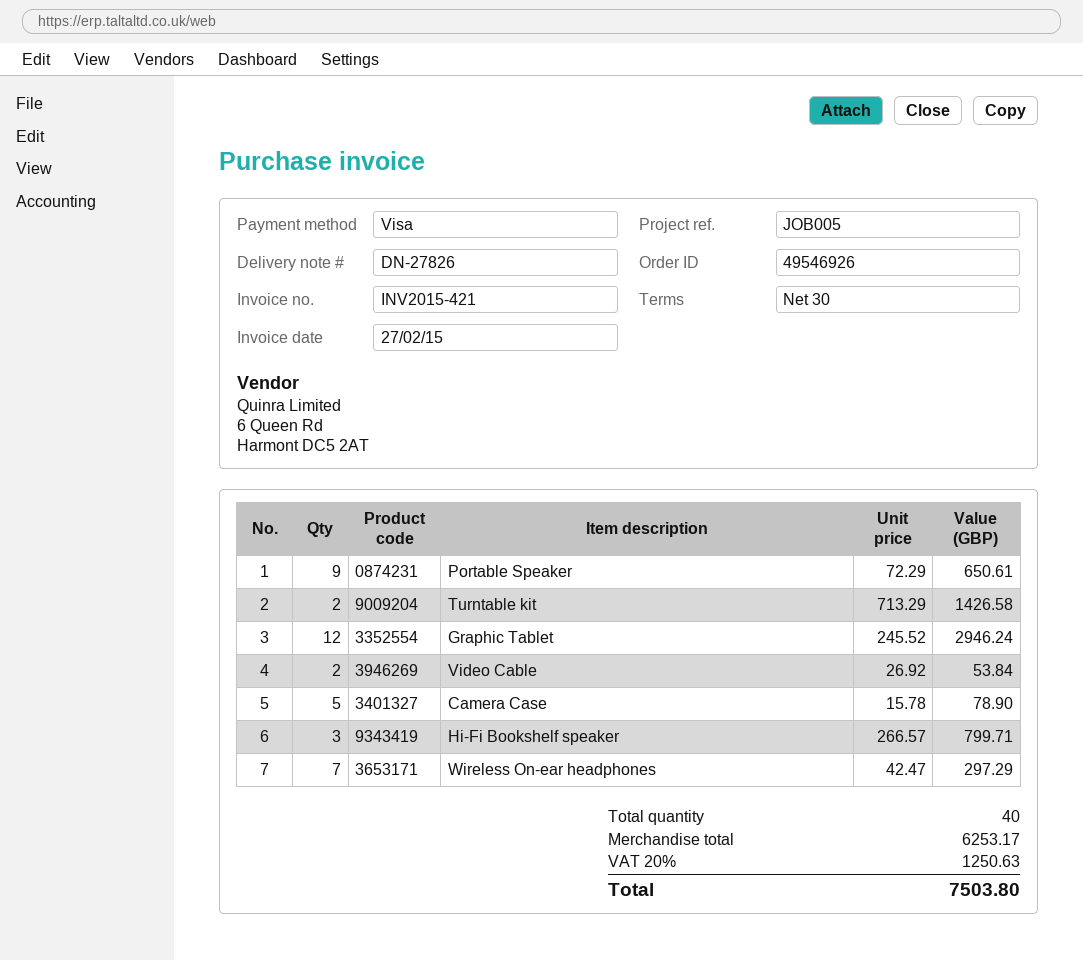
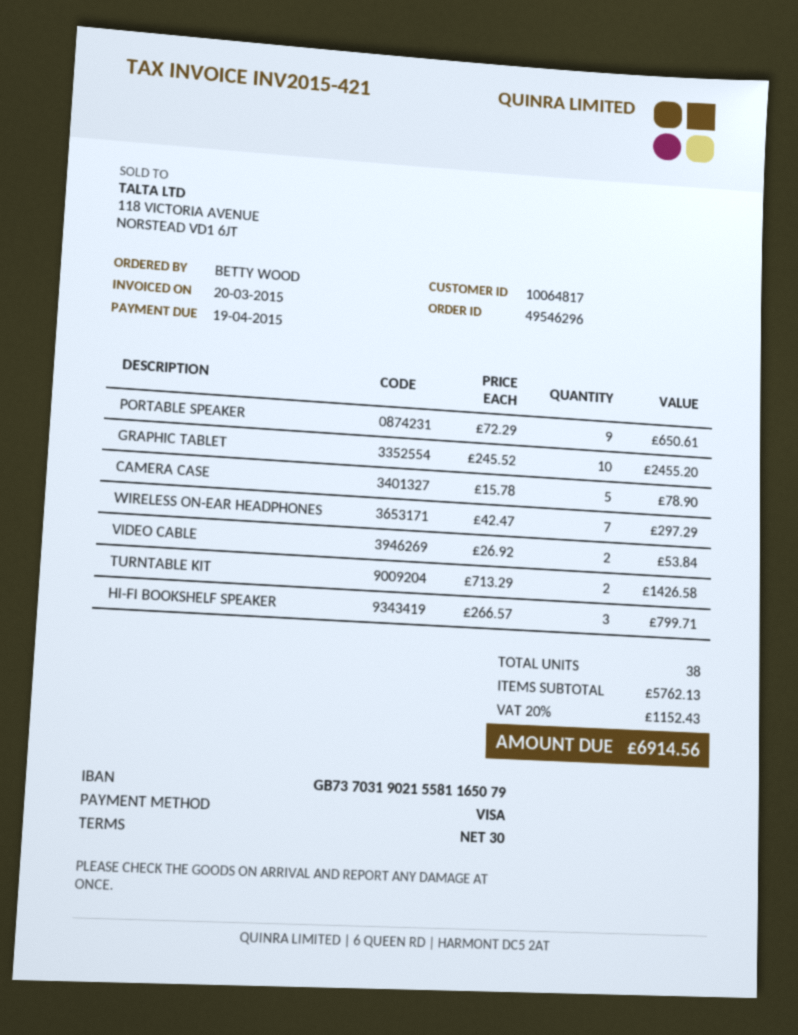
order number: 49546926 -> 49546296
invoice date: 2015-02-27 -> 2015-03-20
Graphic Tablet: 12 x 245.52 = 2946.24 -> 10 x 245.52 = 2455.20
total quantity: 40 -> 38
subtotal: 6253.17 -> 5762.13
tax: 20% = 1250.63 -> 20% = 1152.43
total: 7503.80 -> 6914.56

